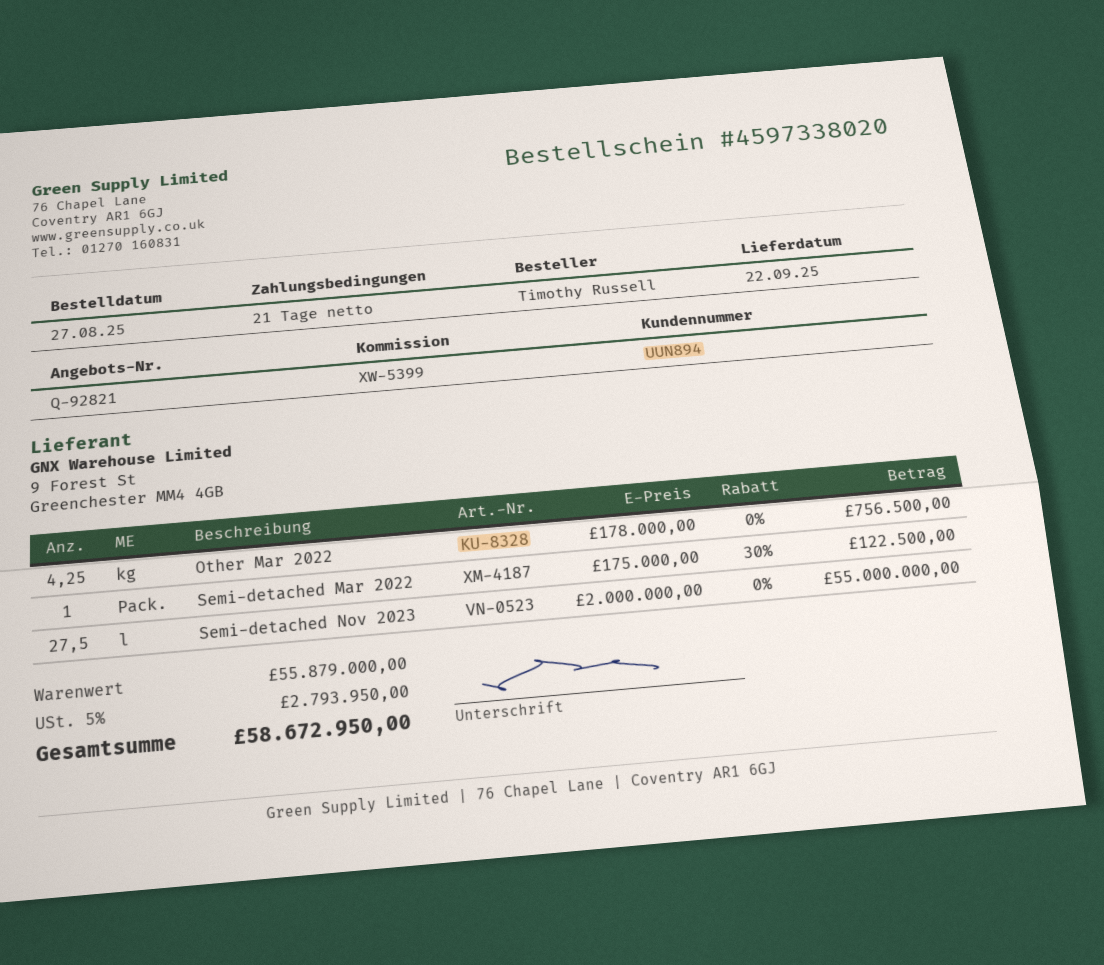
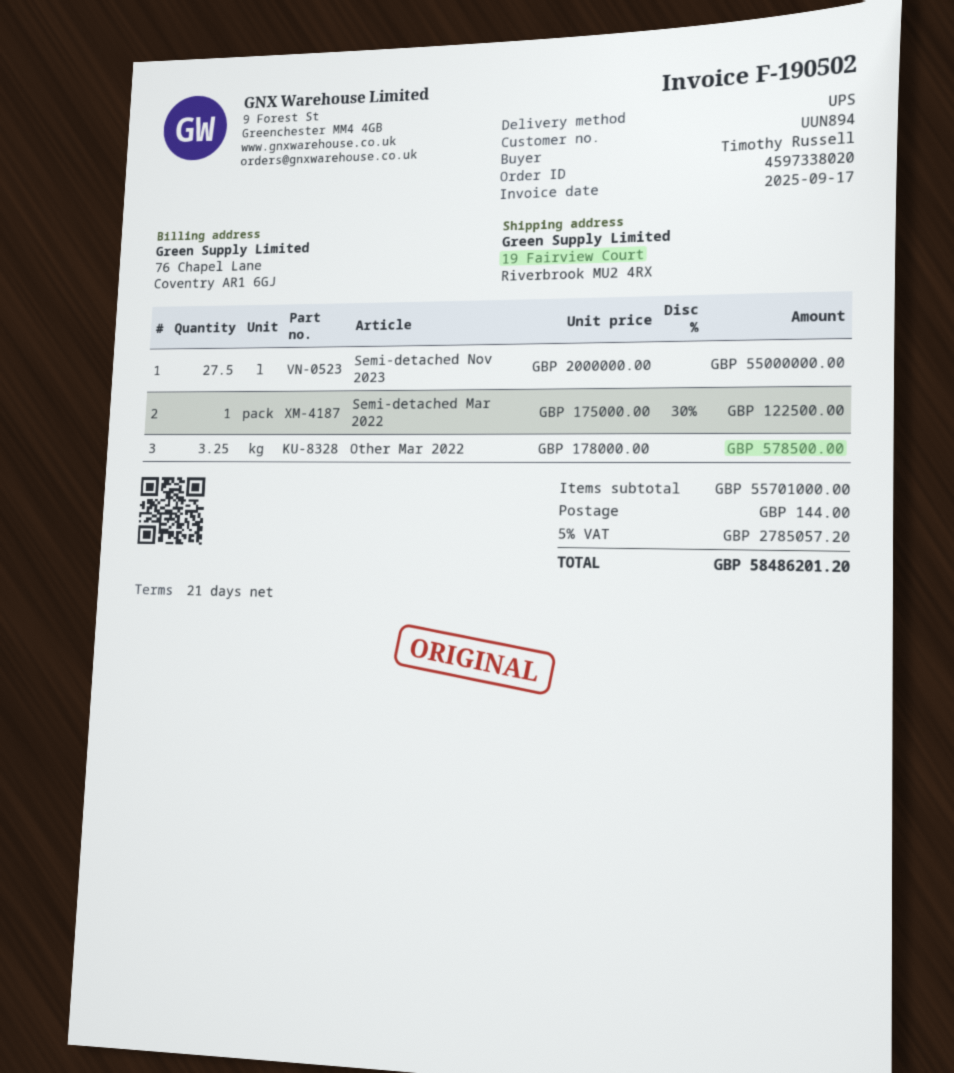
Other Mar 2022: 4.25 x 178000.00 = 756500.00 -> 3.25 x 178000.00 = 578500.00
subtotal: 55879000.00 -> 55701000.00
shipping: none -> 144.00
tax: 5% = 2793950.00 -> 5% = 2785057.20
total: 58672950.00 -> 58486201.20

